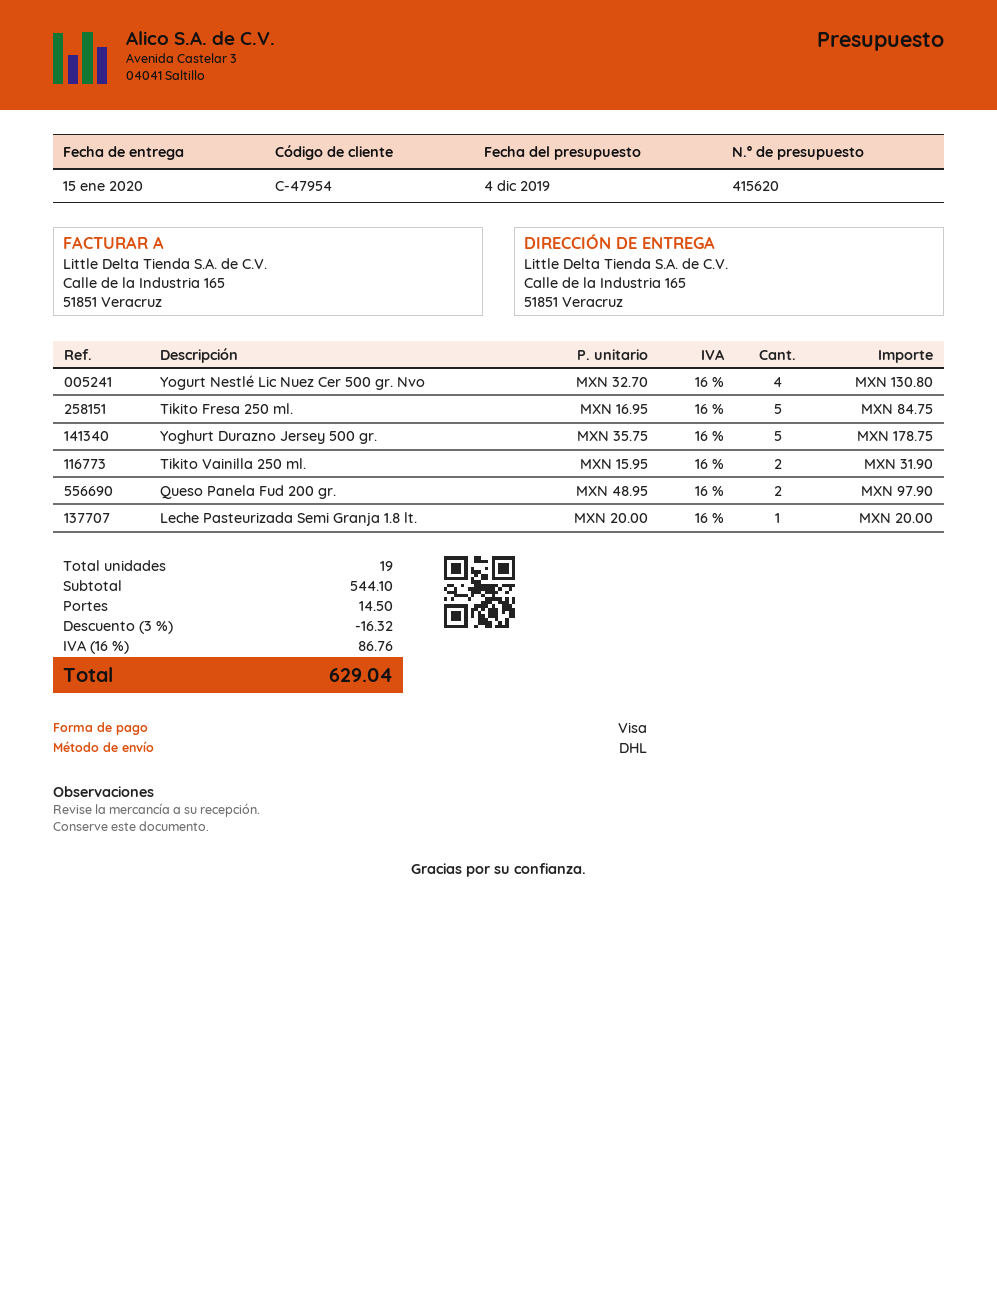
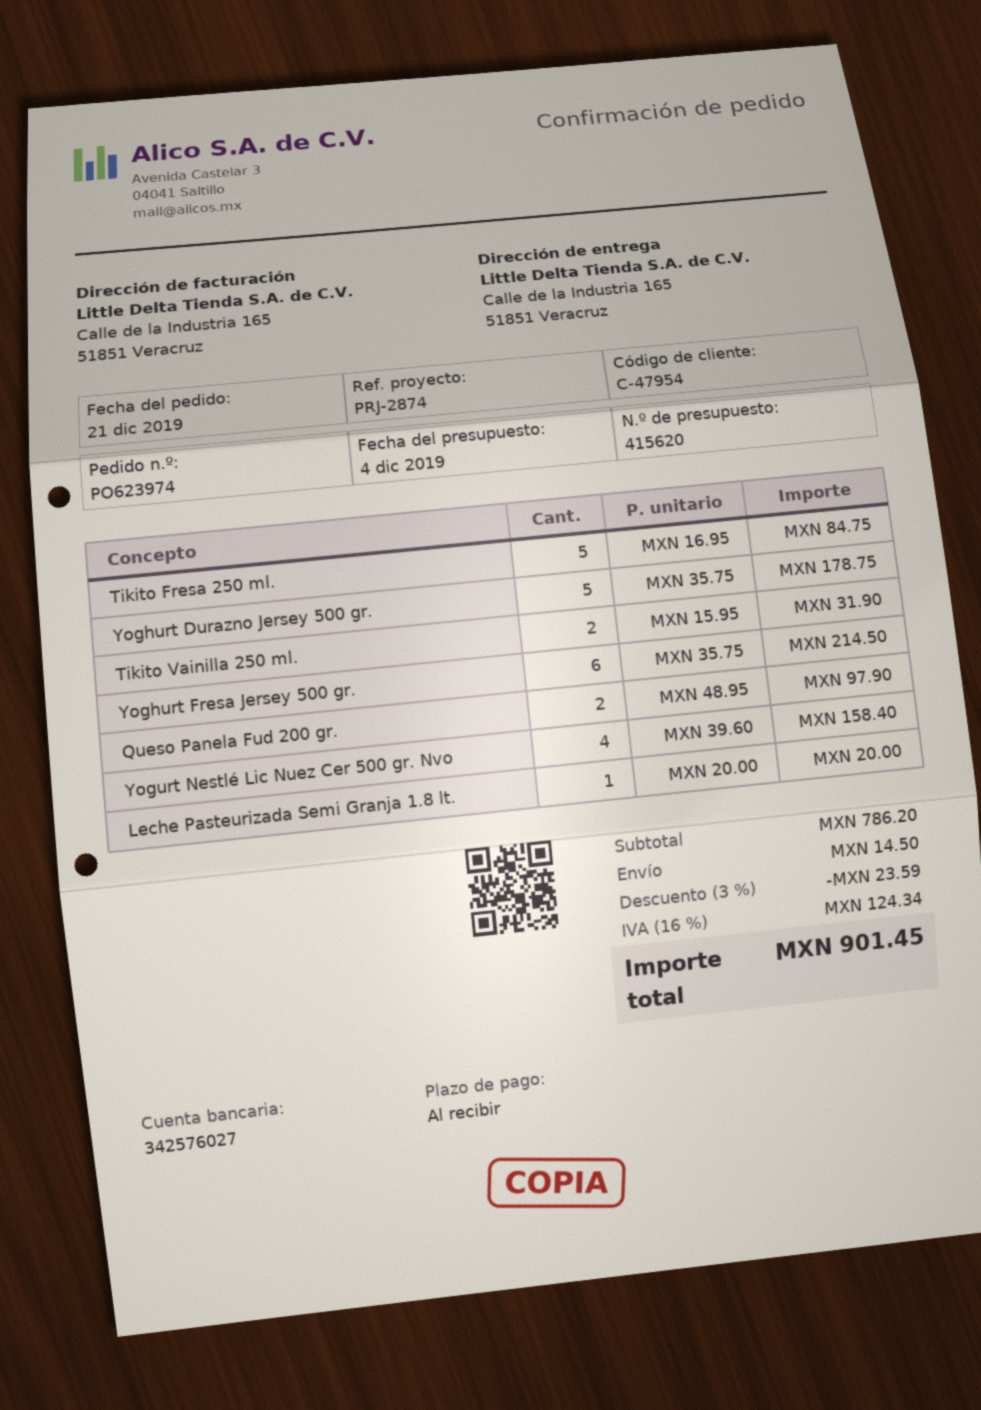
Yogurt Nestlé Lic Nuez Cer 500 gr. Nvo: 4 x 32.70 = 130.80 -> 4 x 39.60 = 158.40
Yoghurt Fresa Jersey 500 gr.: none -> 6 x 35.75 = 214.50
subtotal: 544.10 -> 786.20
discount: 3% = 16.32 -> 3% = 23.59
tax: 16% = 86.76 -> 16% = 124.34
total: 629.04 -> 901.45

